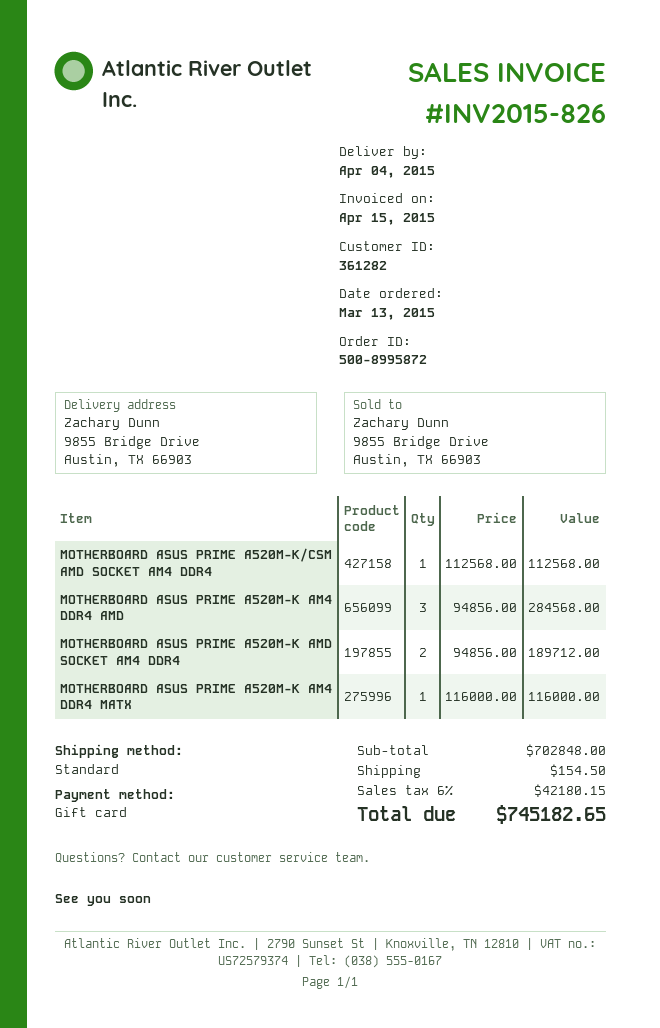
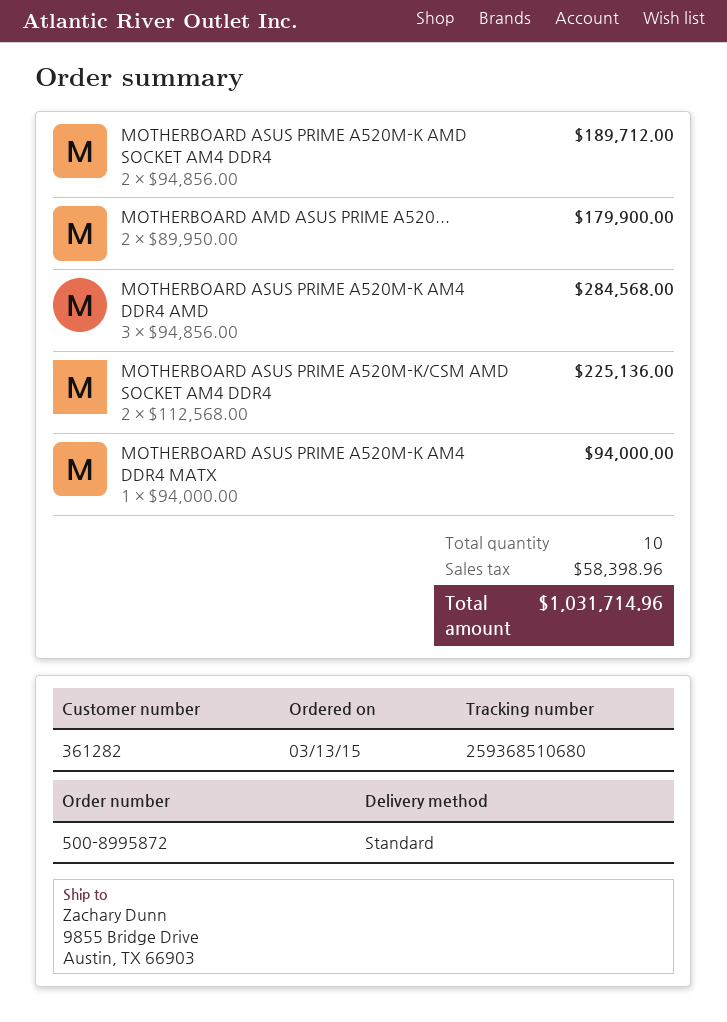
MOTHERBOARD ASUS PRIME A520M-K/CSM AMD SOCKET AM4 DDR4: 1 x 112568.00 = 112568.00 -> 2 x 112568.00 = 225136.00
MOTHERBOARD ASUS PRIME A520M-K AM4 DDR4 MATX: 1 x 116000.00 = 116000.00 -> 1 x 94000.00 = 94000.00
MOTHERBOARD AMD ASUS PRIME A520...: none -> 2 x 89950.00 = 179900.00
shipping: 154.50 -> none
tax: 42180.15 -> 58398.96
total: 745182.65 -> 1031714.96

